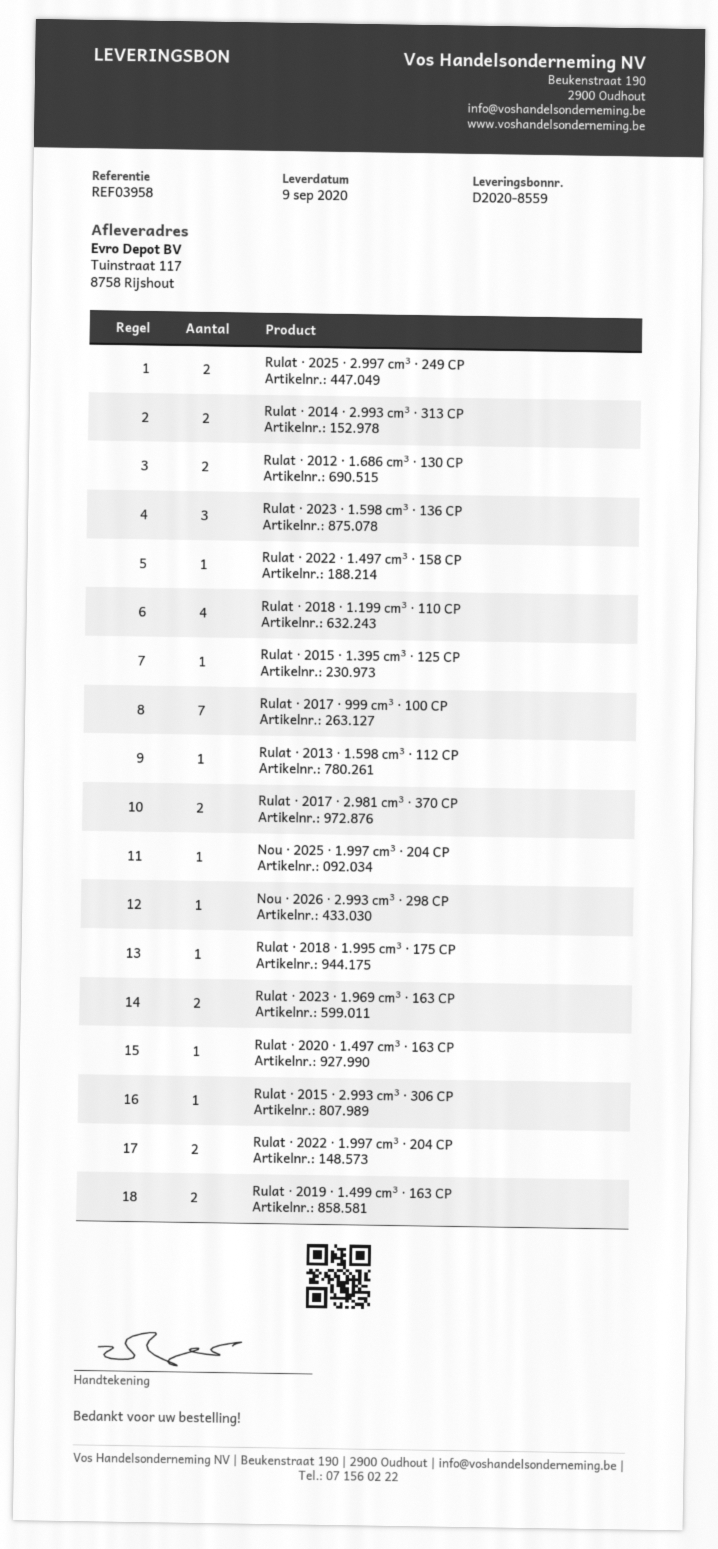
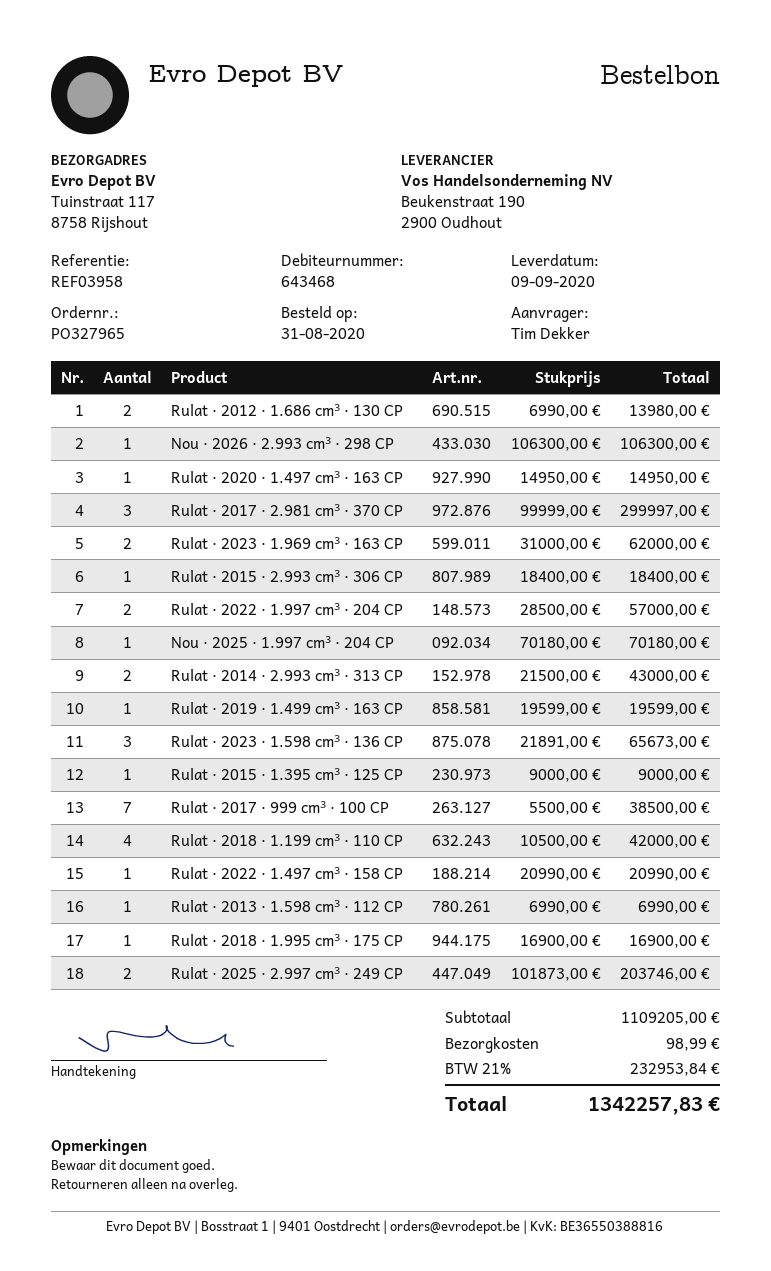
Rulat · 2017 · 2.981 cm³ · 370 CP: 2 -> 3
Rulat · 2019 · 1.499 cm³ · 163 CP: 2 -> 1

